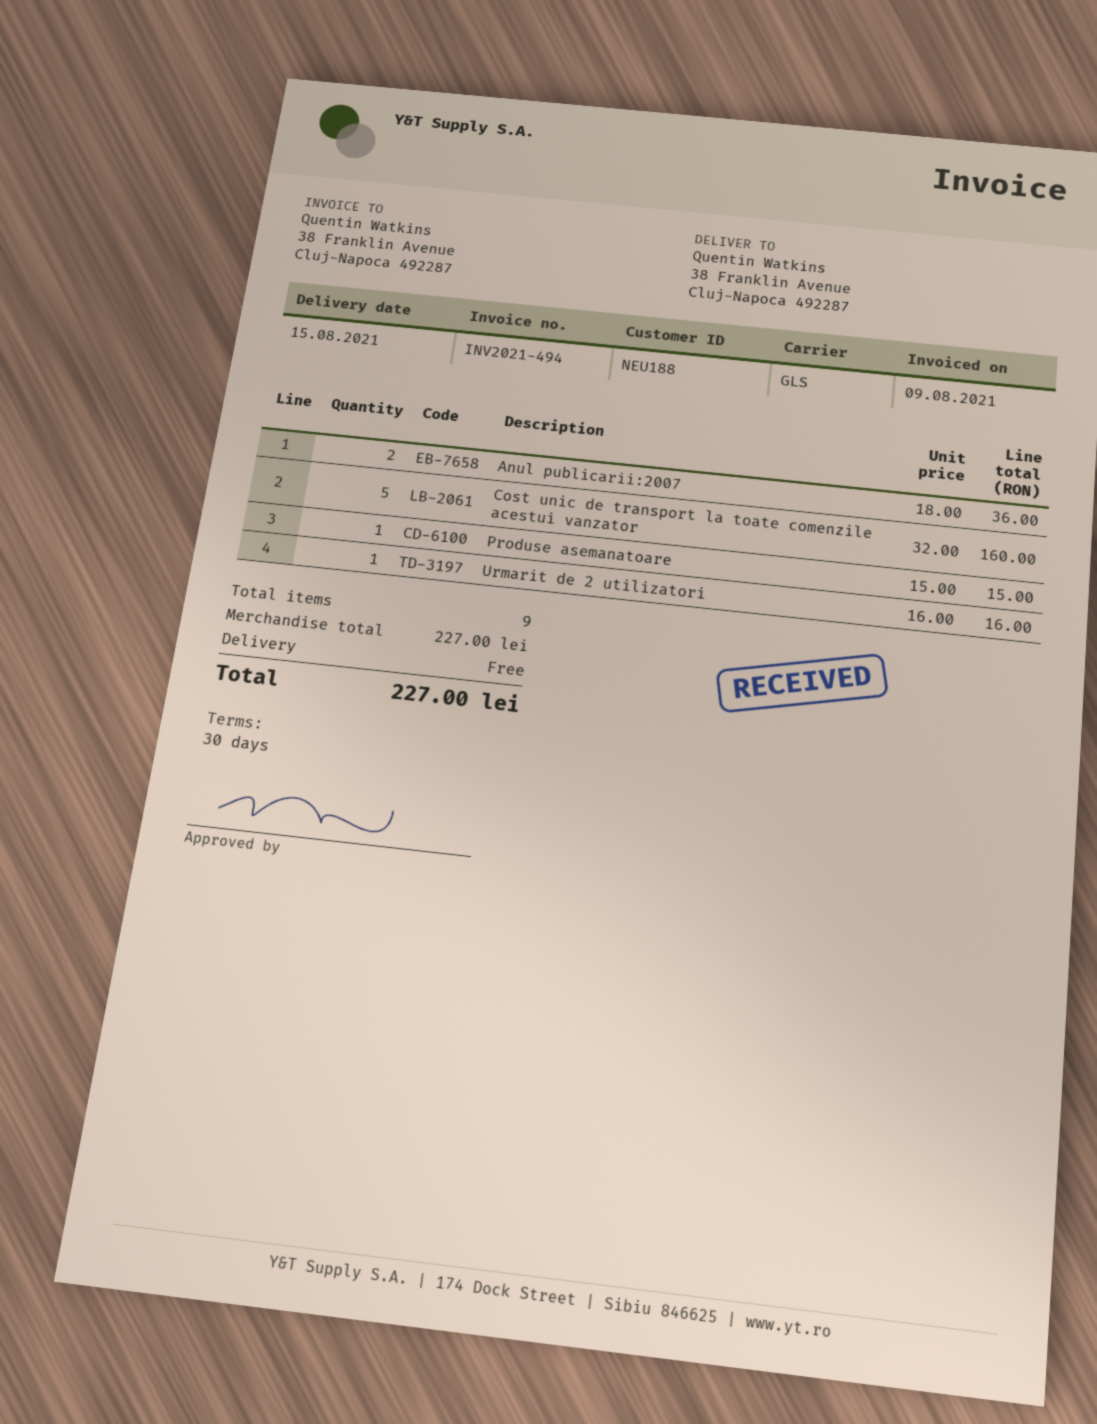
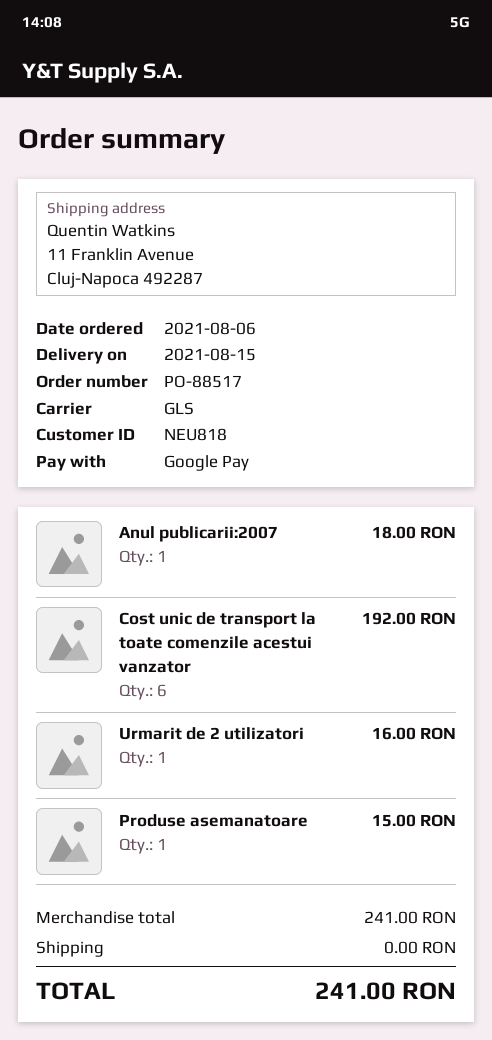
customer number: NEU188 -> NEU818
ship to: 38 Franklin Avenue, Cluj-Napoca 492287 -> 11 Franklin Avenue, Cluj-Napoca 492287
Anul publicarii:2007: 2 for 36.00 -> 1 for 18.00
Cost unic de transport la toate comenzile acestui vanzator: 5 for 160.00 -> 6 for 192.00
subtotal: 227.00 -> 241.00
total: 227.00 -> 241.00

